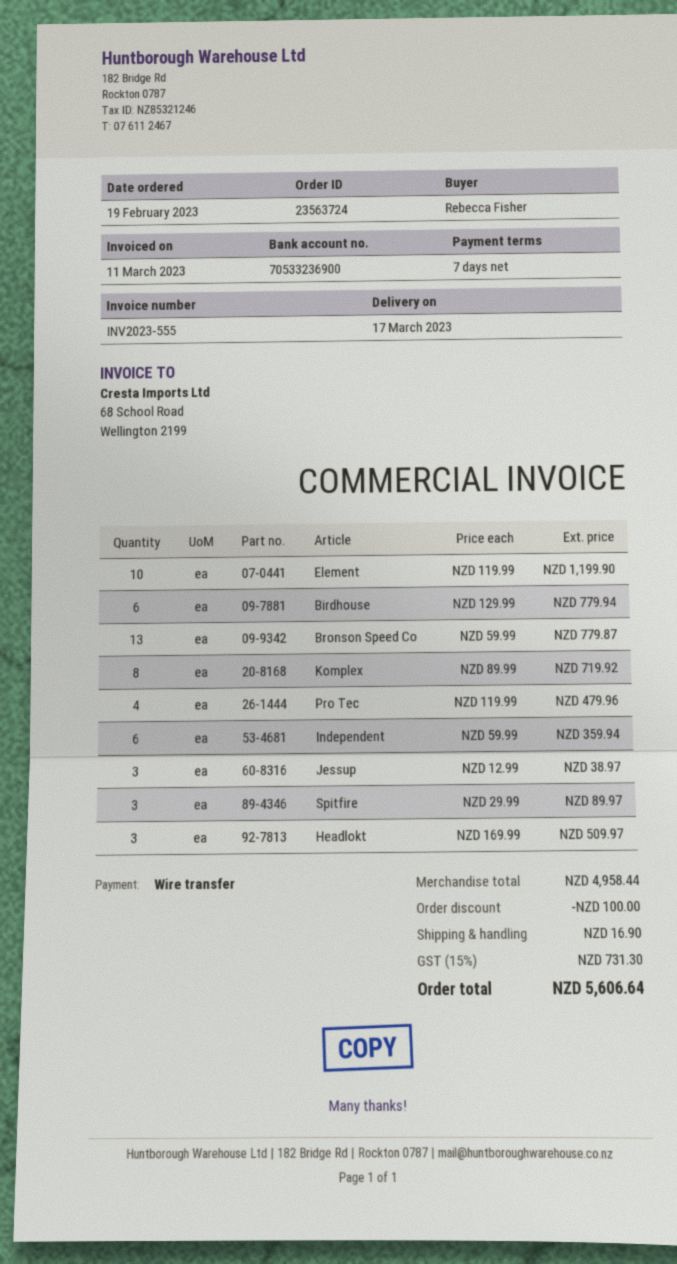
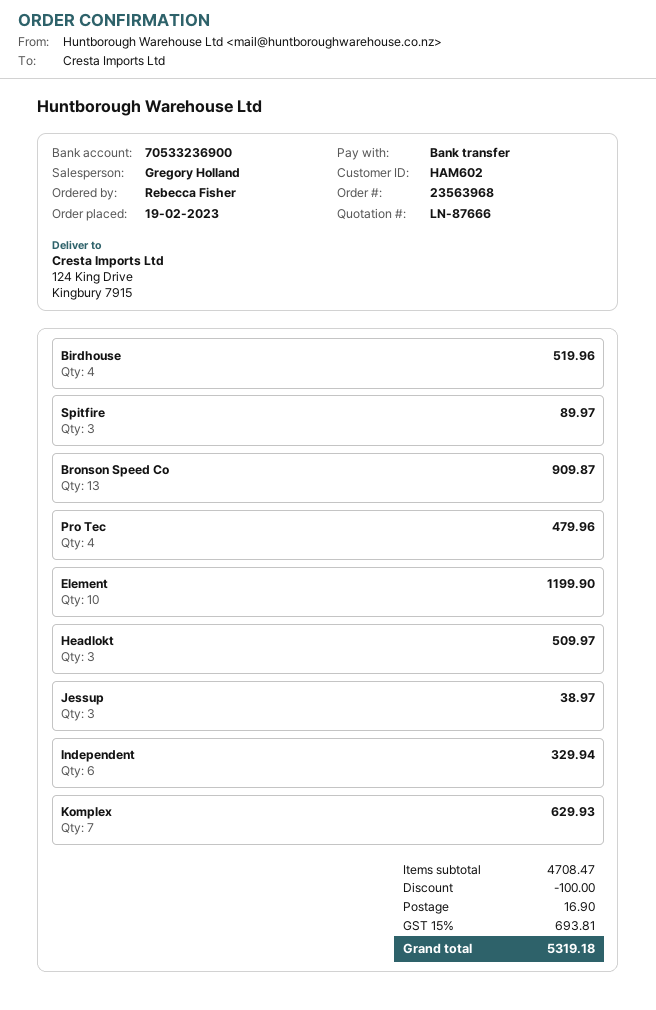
order number: 23563724 -> 23563968
Birdhouse: 6 for 779.94 -> 4 for 519.96
Bronson Speed Co: 13 for 779.87 -> 13 for 909.87
Komplex: 8 for 719.92 -> 7 for 629.93
Independent: 6 for 359.94 -> 6 for 329.94
subtotal: 4958.44 -> 4708.47
tax: 15% = 731.30 -> 15% = 693.81
total: 5606.64 -> 5319.18

